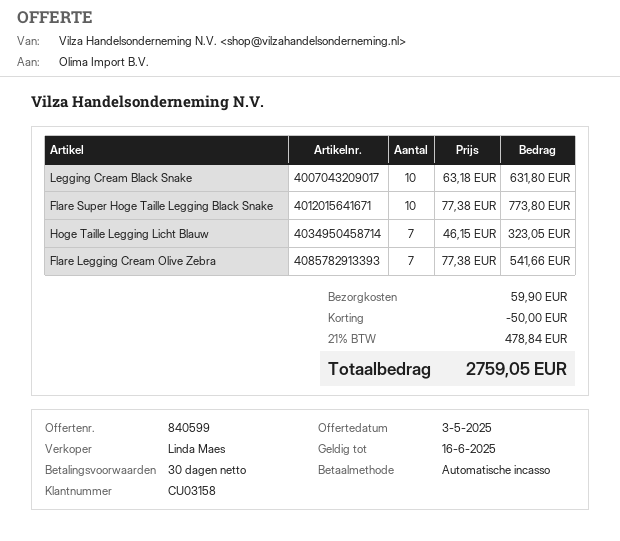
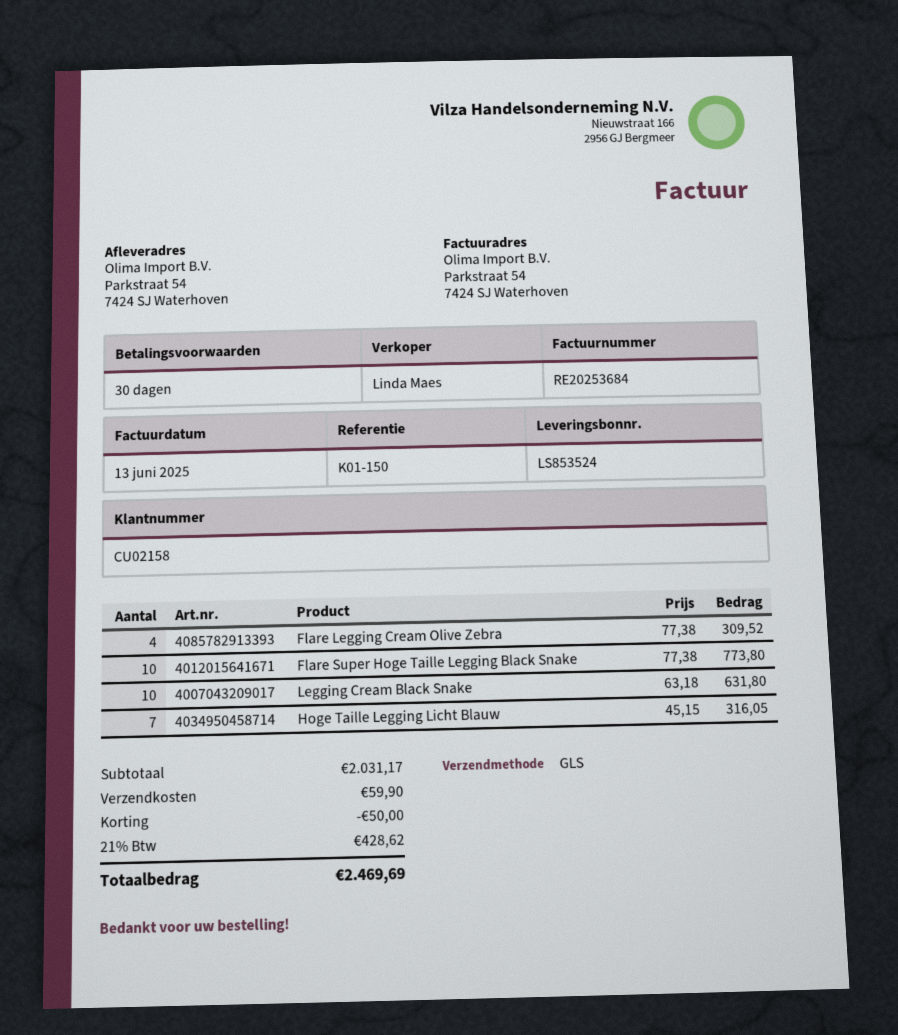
customer number: CU03158 -> CU02158
Hoge Taille Legging Licht Blauw: 7 x 46.15 = 323.05 -> 7 x 45.15 = 316.05
Flare Legging Cream Olive Zebra: 7 x 77.38 = 541.66 -> 4 x 77.38 = 309.52
tax: 21% = 478.84 -> 21% = 428.62
total: 2759.05 -> 2469.69

